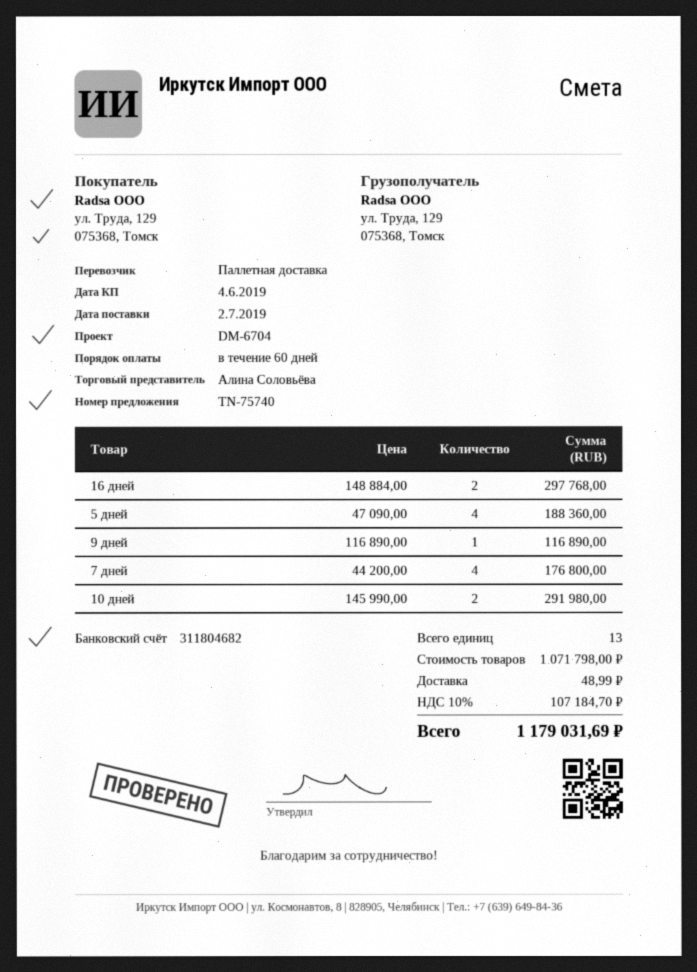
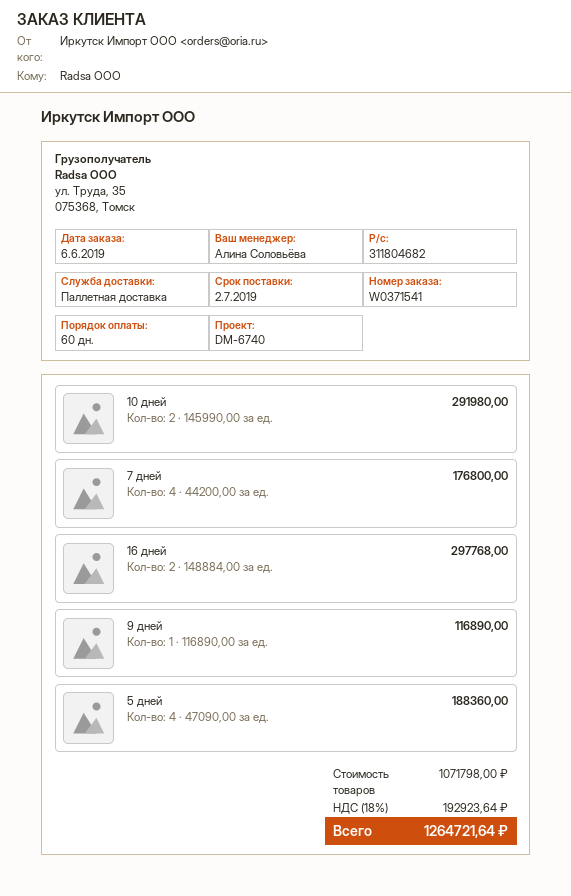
reference: DM-6704 -> DM-6740
ship to: ул. Труда, 129, 075368, Томск -> ул. Труда, 35, 075368, Томск
shipping: 48.99 -> none
tax: 10% = 107184.70 -> 18% = 192923.64
total: 1179031.69 -> 1264721.64

